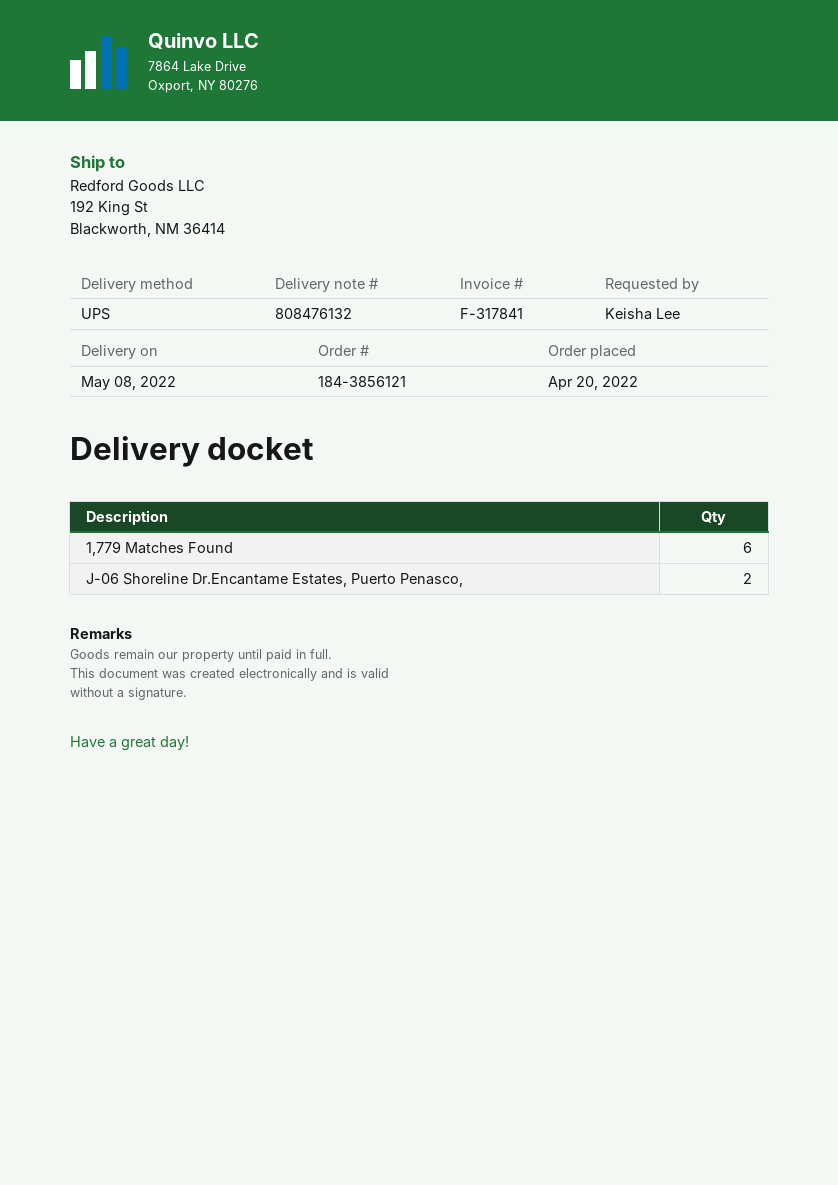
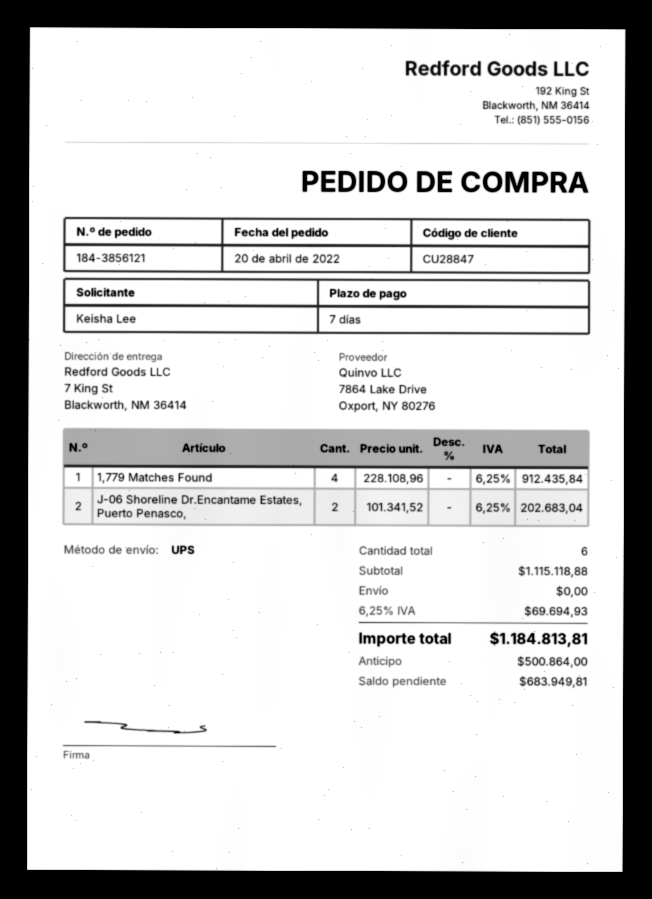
ship to: 192 King St, Blackworth, NM 36414 -> 7 King St, Blackworth, NM 36414
1,779 Matches Found: 6 -> 4

